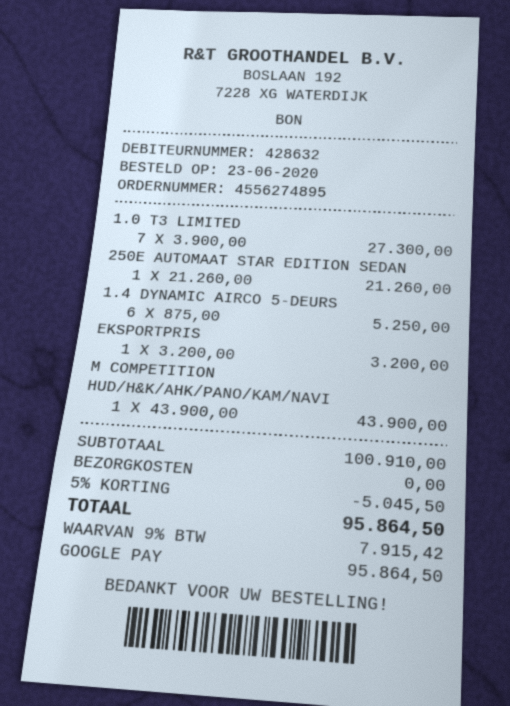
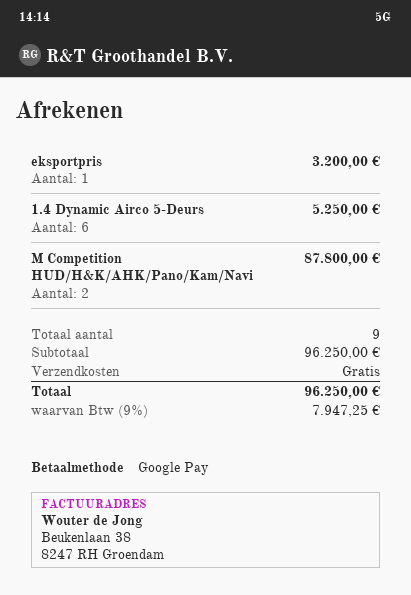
1.0 T3 LIMITED: 7 for 27300.00 -> none
250E AUTOMAAT STAR EDITION SEDAN: 1 for 21260.00 -> none
M COMPETITION HUD/H&K/AHK/PANO/KAM/NAVI: 1 for 43900.00 -> 2 for 87800.00
subtotal: 100910.00 -> 96250.00
discount: 5% = 5045.50 -> none
tax: 9% = 7915.42 -> 9% = 7947.25
total: 95864.50 -> 96250.00

